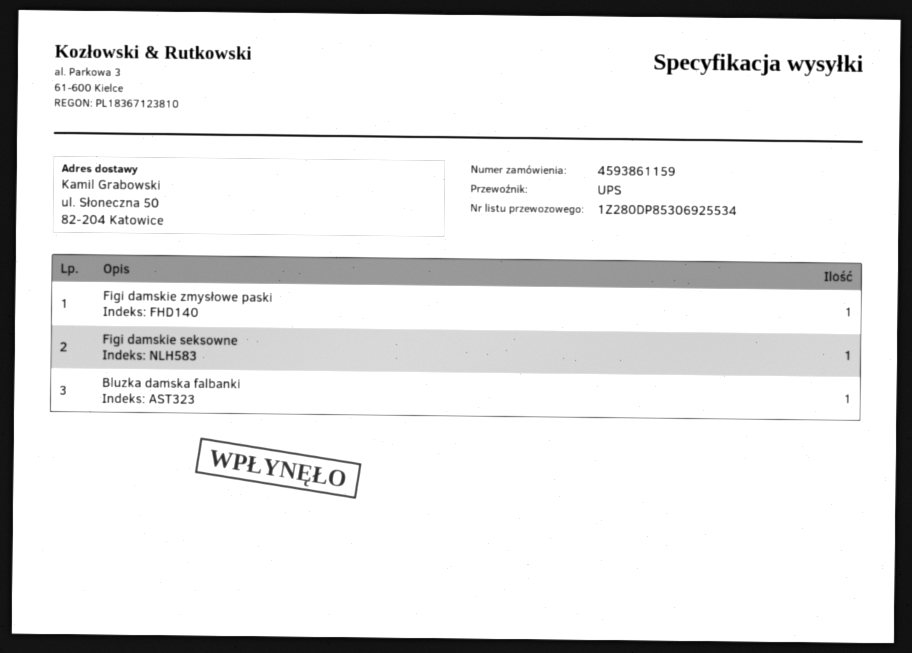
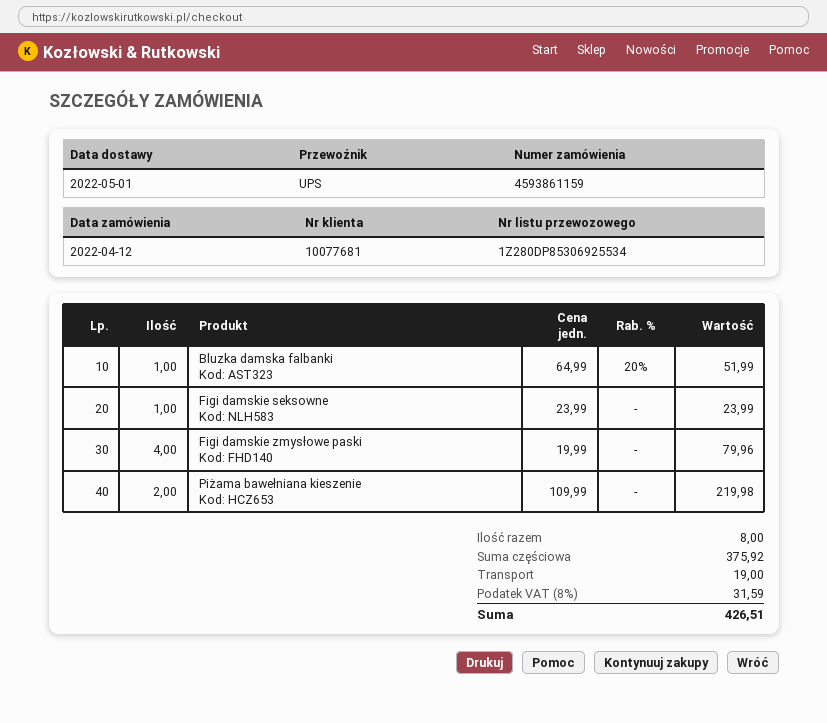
Figi damskie zmysłowe paski: 1 -> 4
Piżama bawełniana kieszenie: none -> 2

